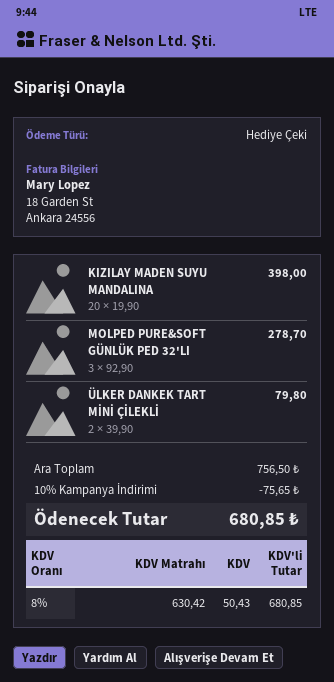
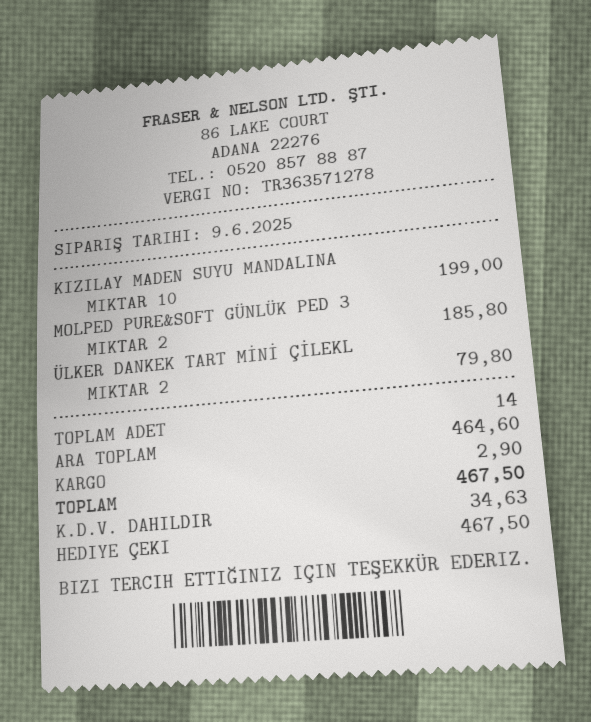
KIZILAY MADEN SUYU MANDALINA: 20 for 398.00 -> 10 for 199.00
MOLPED PURE&SOFT GÜNLÜK PED 32'LI: 3 for 278.70 -> 2 for 185.80
subtotal: 756.50 -> 464.60
discount: 10% = 75.65 -> none
shipping: none -> 2.90
tax: 50.43 -> 34.63
total: 680.85 -> 467.50

